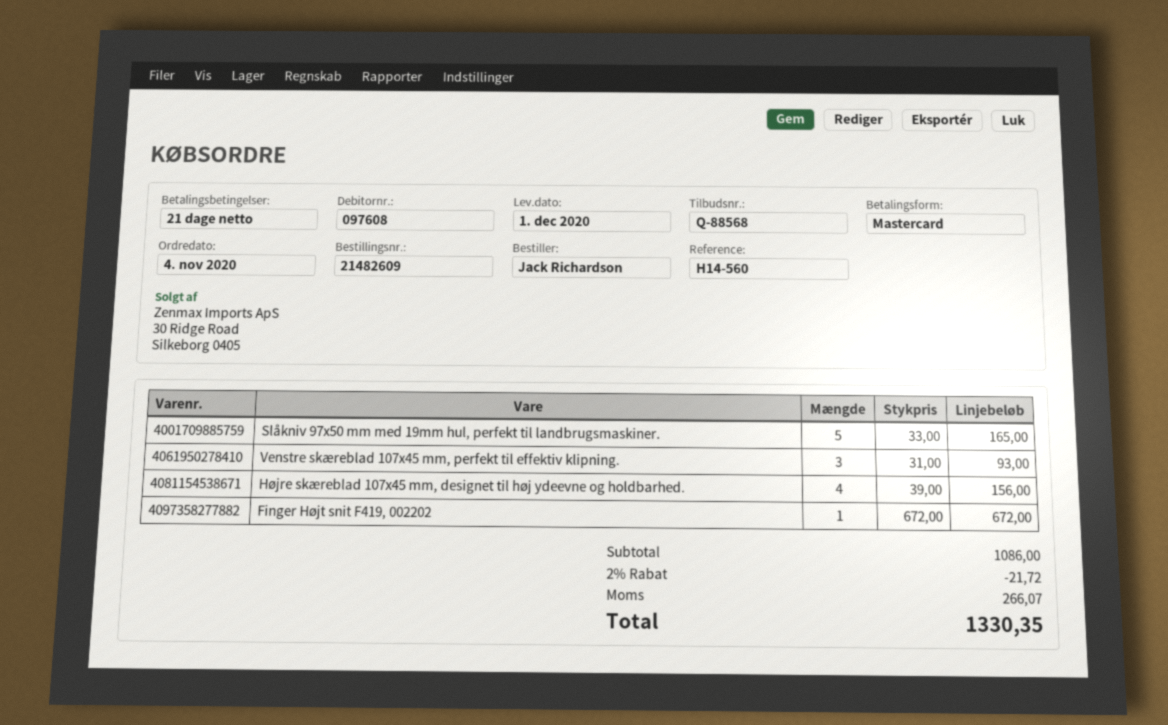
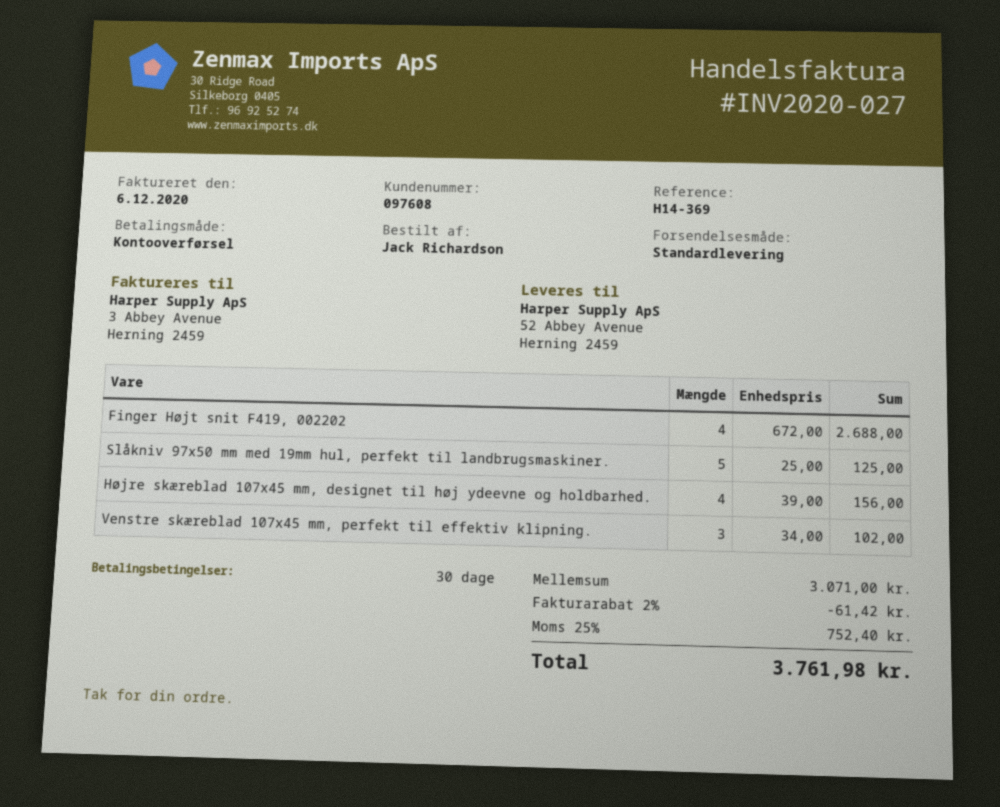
payment terms: 21 days -> 30 days
reference: H14-560 -> H14-369
payment method: Mastercard -> bank transfer
Slåkniv 97x50 mm med 19mm hul, perfekt til landbrugsmaskiner.: 5 x 33.00 = 165.00 -> 5 x 25.00 = 125.00
Venstre skæreblad 107x45 mm, perfekt til effektiv klipning.: 3 x 31.00 = 93.00 -> 3 x 34.00 = 102.00
Finger Højt snit F419, 002202: 1 x 672.00 = 672.00 -> 4 x 672.00 = 2688.00
subtotal: 1086.00 -> 3071.00
discount: 2% = 21.72 -> 2% = 61.42
tax: 266.07 -> 752.40
total: 1330.35 -> 3761.98

